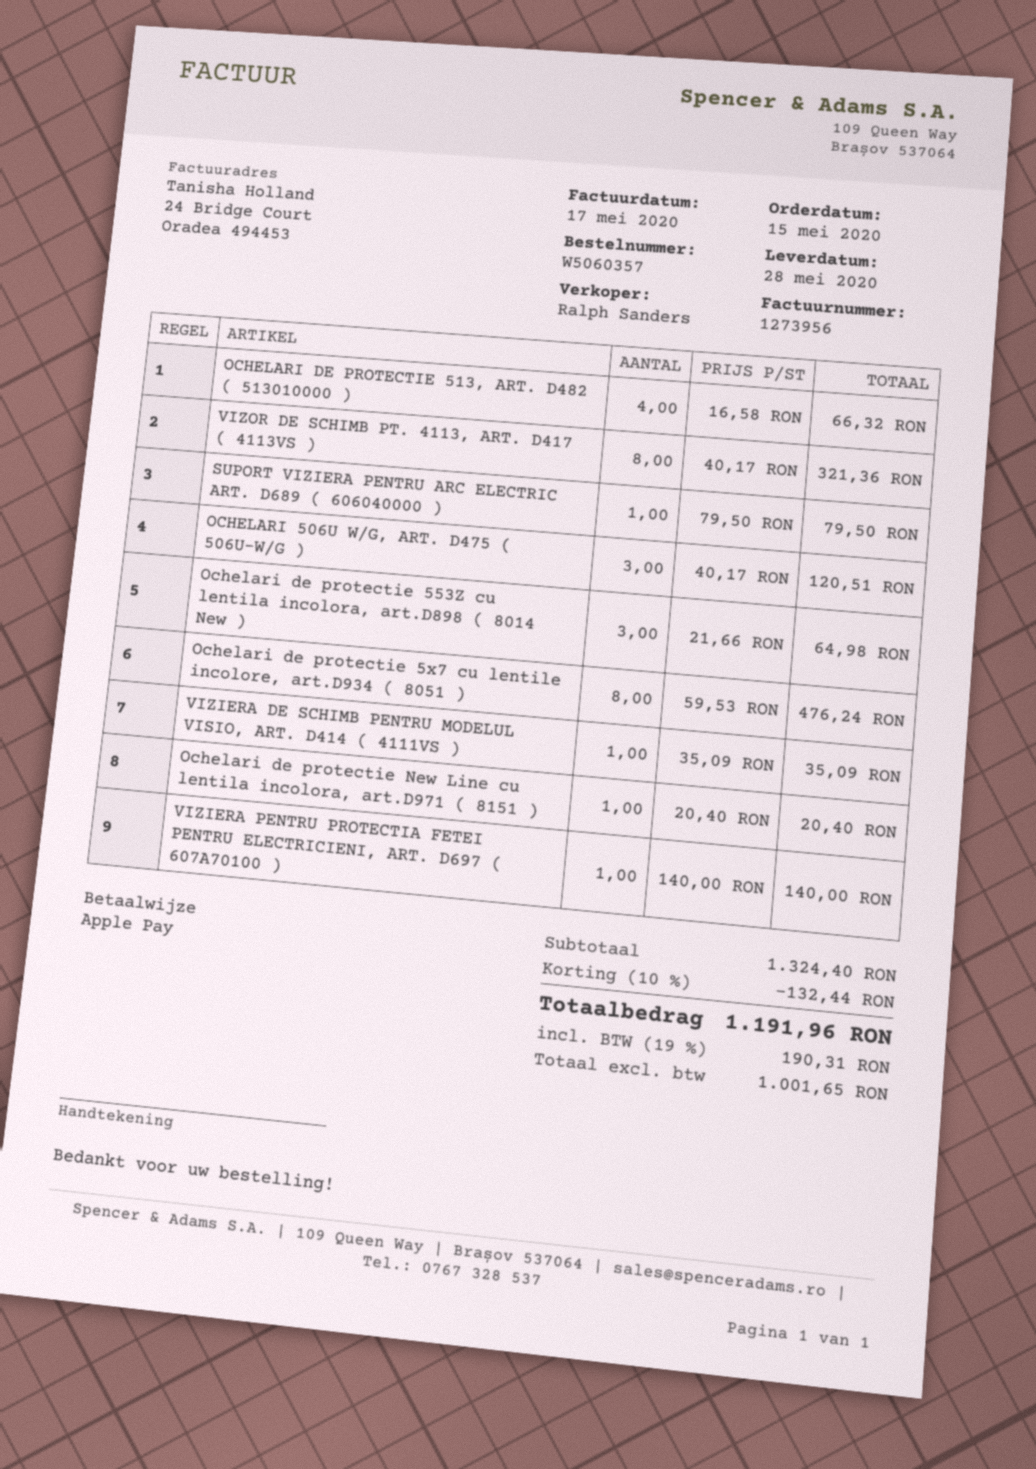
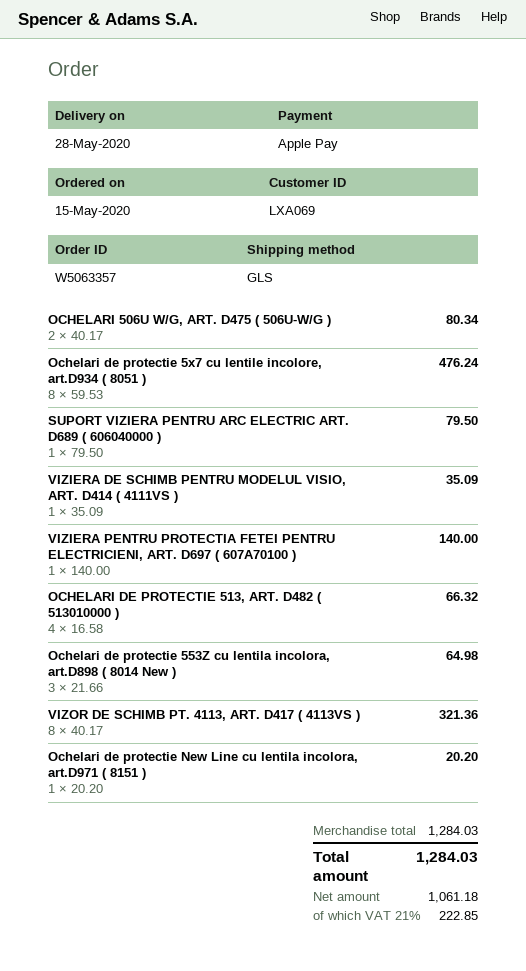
order number: W5060357 -> W5063357
OCHELARI 506U W/G, ART. D475 ( 506U-W/G ): 3 x 40.17 = 120.51 -> 2 x 40.17 = 80.34
Ochelari de protectie New Line cu lentila incolora, art.D971 ( 8151 ): 1 x 20.40 = 20.40 -> 1 x 20.20 = 20.20
subtotal: 1324.40 -> 1284.03
discount: 10% = 132.44 -> none
net: 1001.65 -> 1061.18
tax: 19% = 190.31 -> 21% = 222.85
total: 1191.96 -> 1284.03

